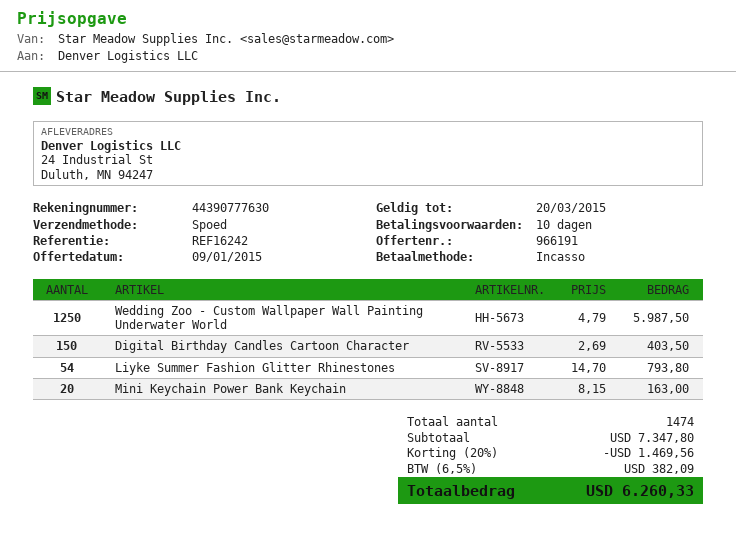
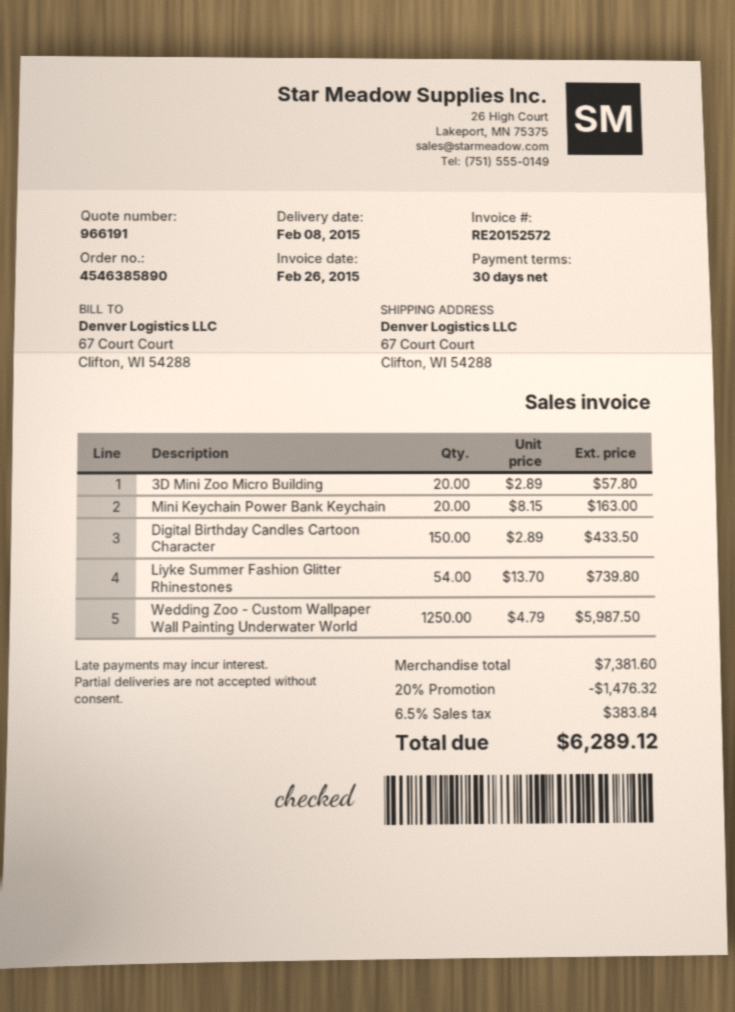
payment terms: 10 days -> 30 days
ship to: 24 Industrial St, Duluth, MN 94247 -> 67 Court Court, Clifton, WI 54288
Digital Birthday Candles Cartoon Character: 150 x 2.69 = 403.50 -> 150 x 2.89 = 433.50
Liyke Summer Fashion Glitter Rhinestones: 54 x 14.70 = 793.80 -> 54 x 13.70 = 739.80
3D Mini Zoo Micro Building: none -> 20 x 2.89 = 57.80
subtotal: 7347.80 -> 7381.60
discount: 20% = 1469.56 -> 20% = 1476.32
tax: 6.5% = 382.09 -> 6.5% = 383.84
total: 6260.33 -> 6289.12

